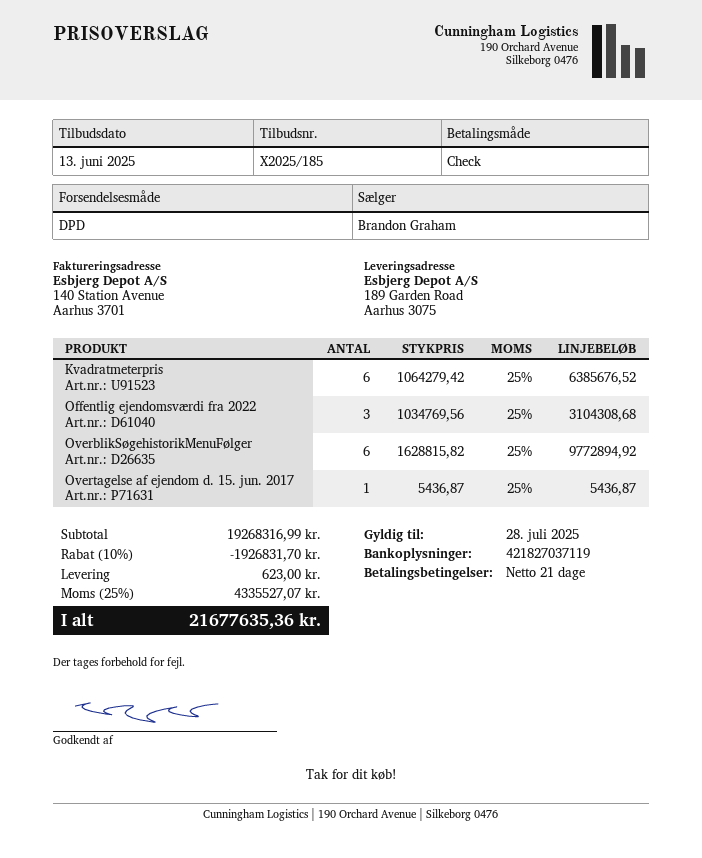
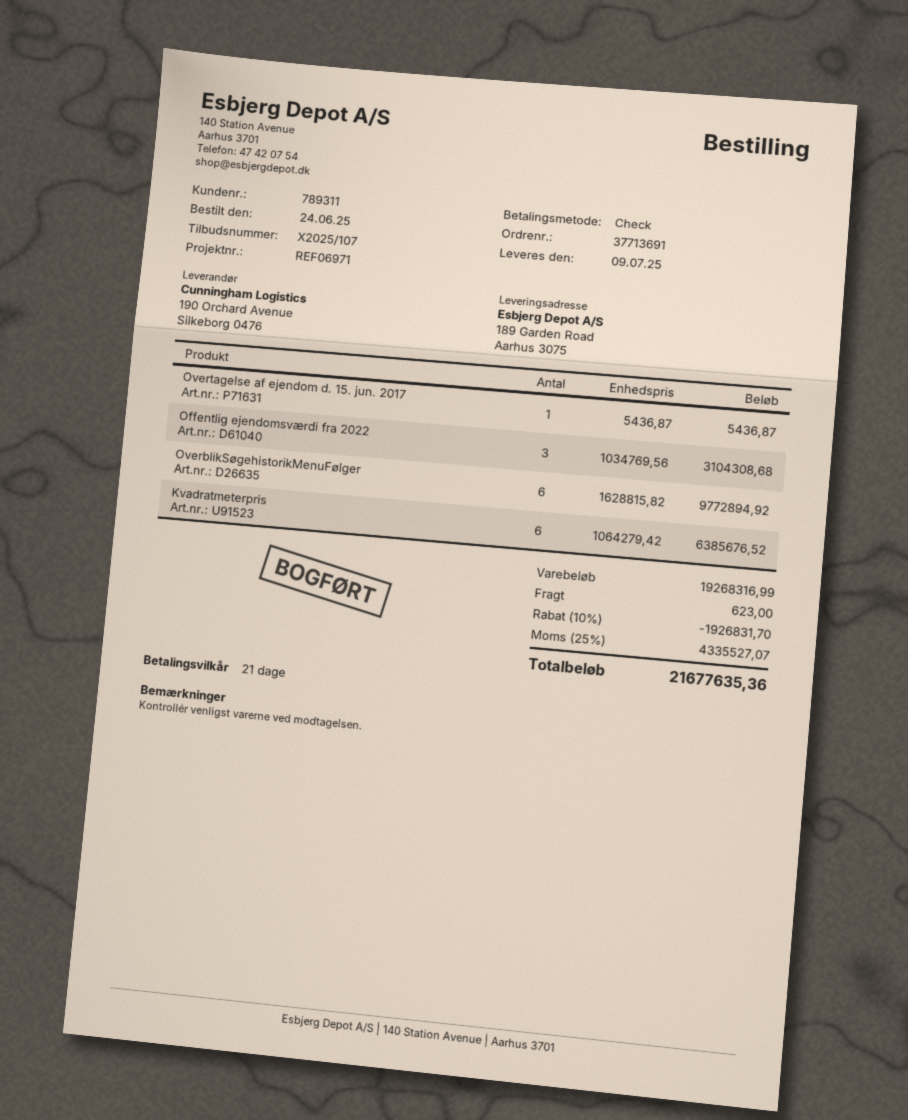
quote number: X2025/185 -> X2025/107

